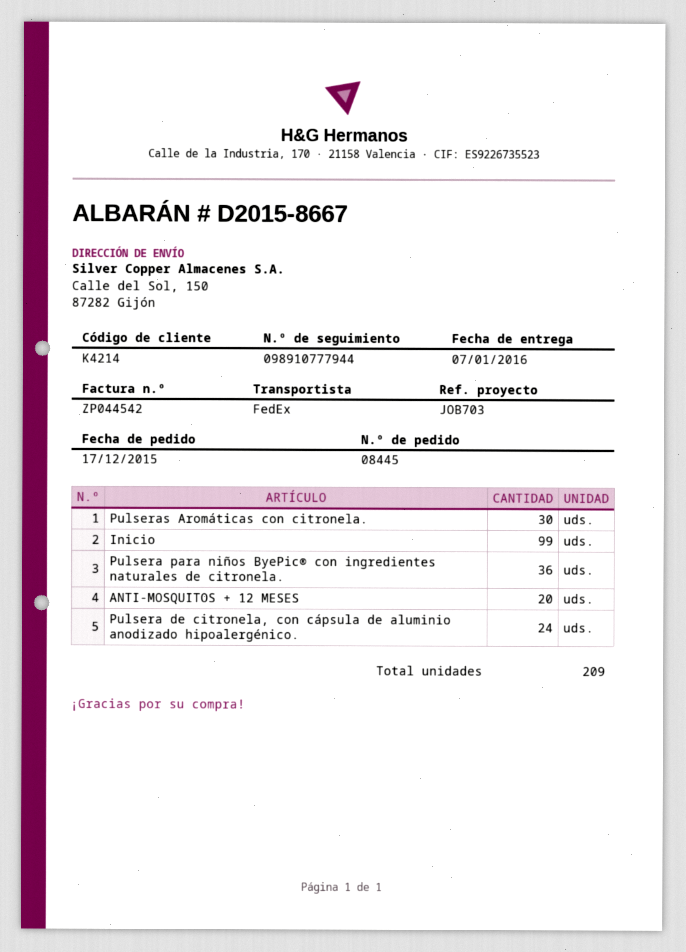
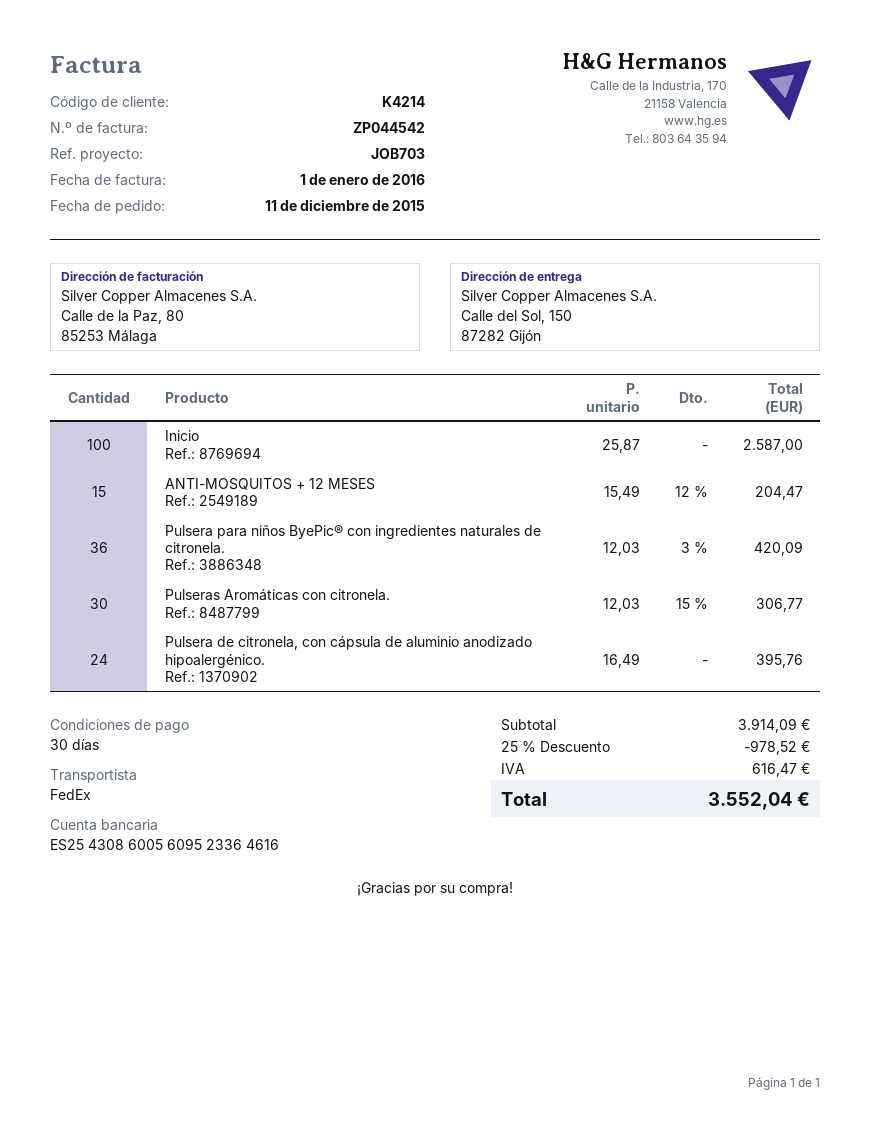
order date: 2015-12-17 -> 2015-12-11
Inicio: 99 -> 100
ANTI-MOSQUITOS + 12 MESES: 20 -> 15

